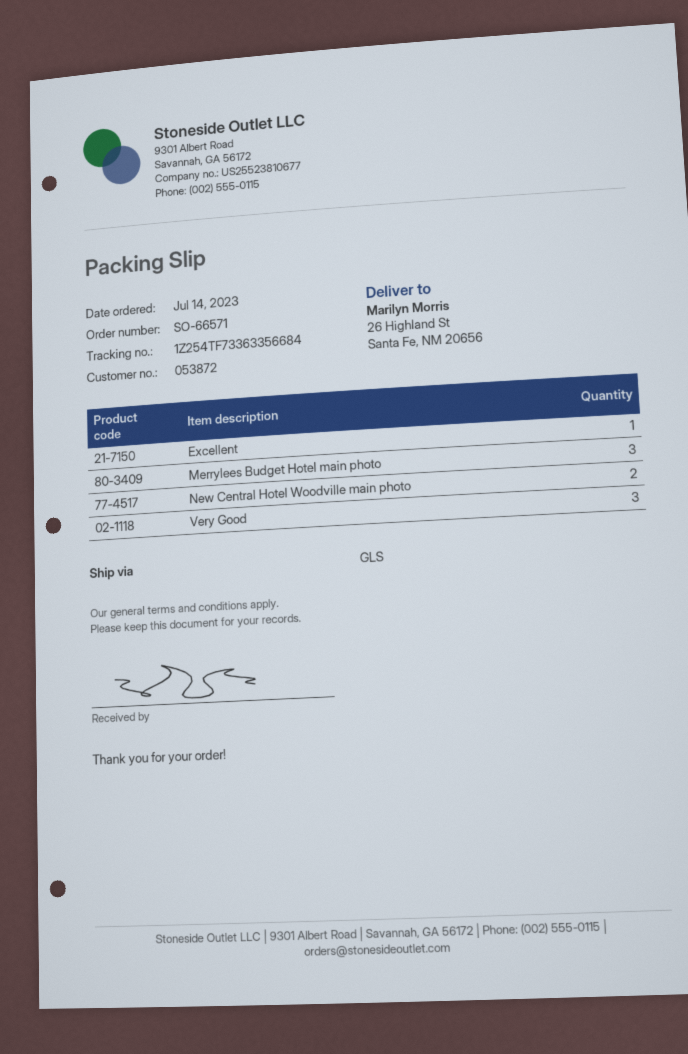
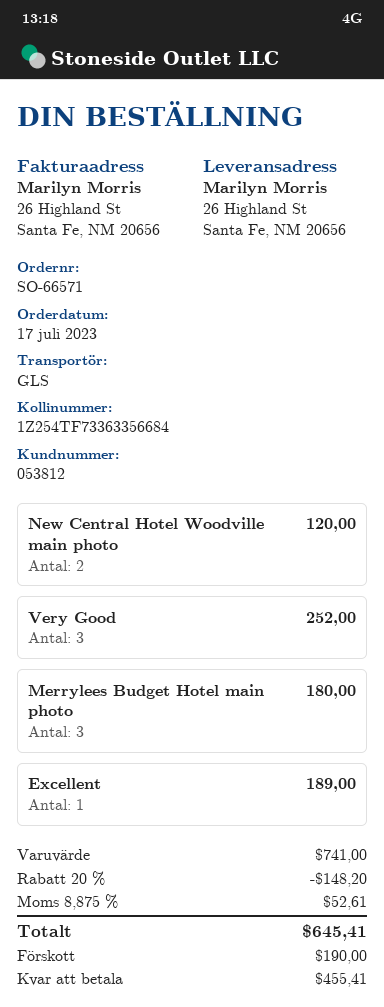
order date: 2023-07-14 -> 2023-07-17
customer number: 053872 -> 053812

